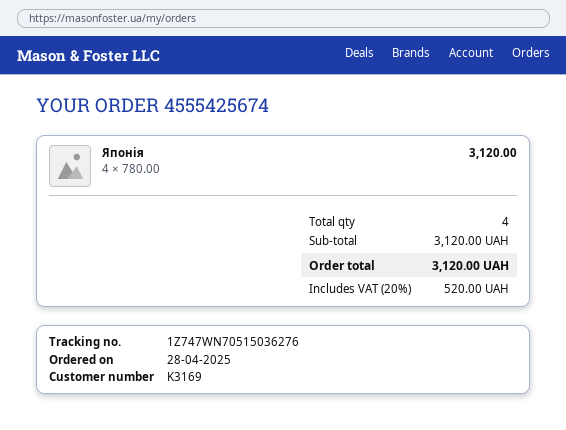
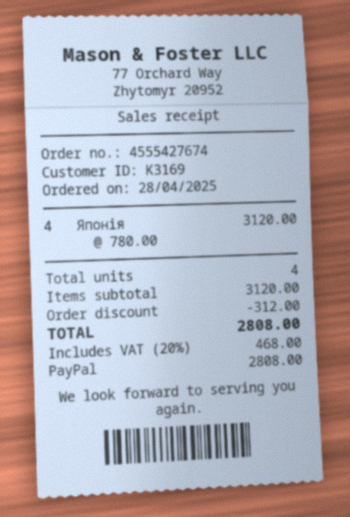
order number: 4555425674 -> 4555427674
discount: none -> 312.00
tax: 20% = 520.00 -> 20% = 468.00
total: 3120.00 -> 2808.00

